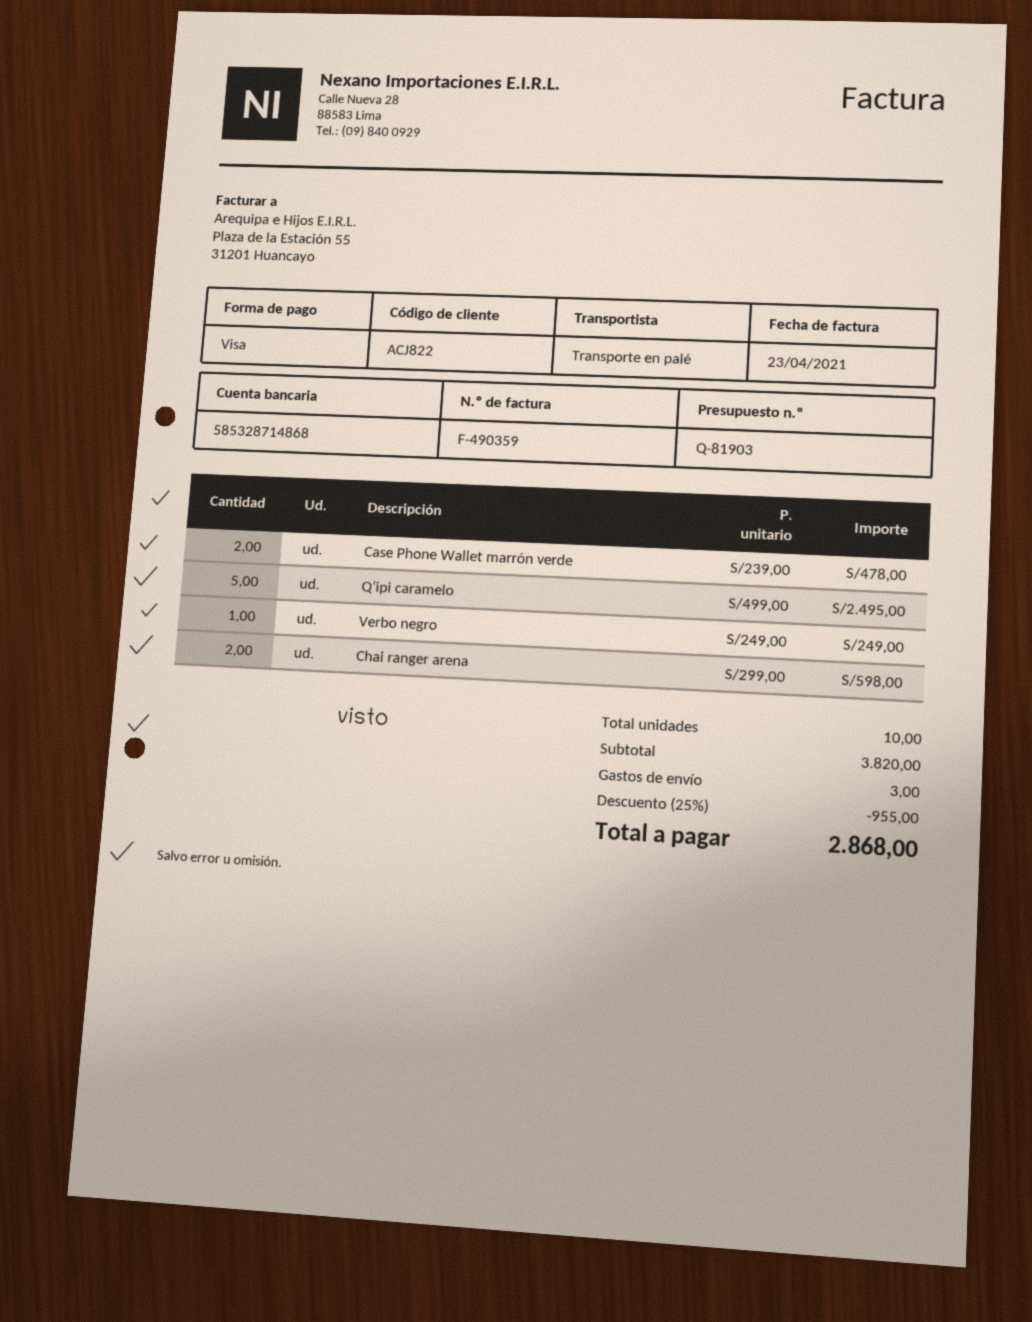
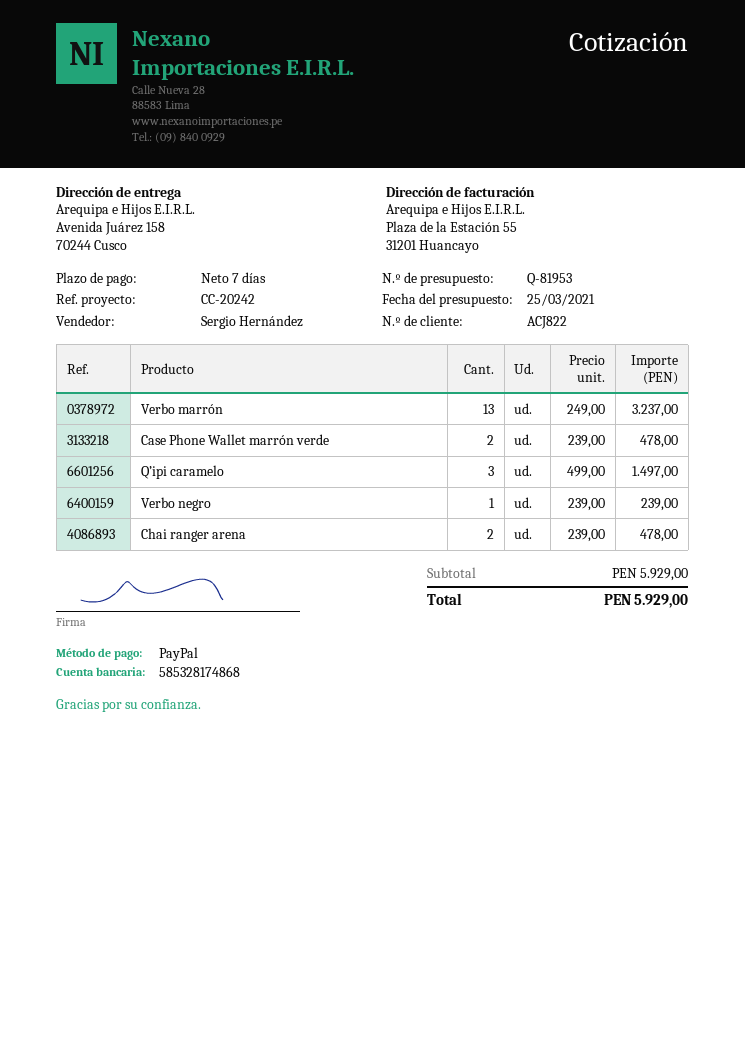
quote number: Q-81903 -> Q-81953
payment method: Visa -> PayPal
bank account: 585328714868 -> 585328174868
Q’ipi caramelo: 5 x 499.00 = 2495.00 -> 3 x 499.00 = 1497.00
Verbo negro: 1 x 249.00 = 249.00 -> 1 x 239.00 = 239.00
Chai ranger arena: 2 x 299.00 = 598.00 -> 2 x 239.00 = 478.00
Verbo marrón: none -> 13 x 249.00 = 3237.00
subtotal: 3820.00 -> 5929.00
discount: 25% = 955.00 -> none
shipping: 3.00 -> none
total: 2868.00 -> 5929.00

